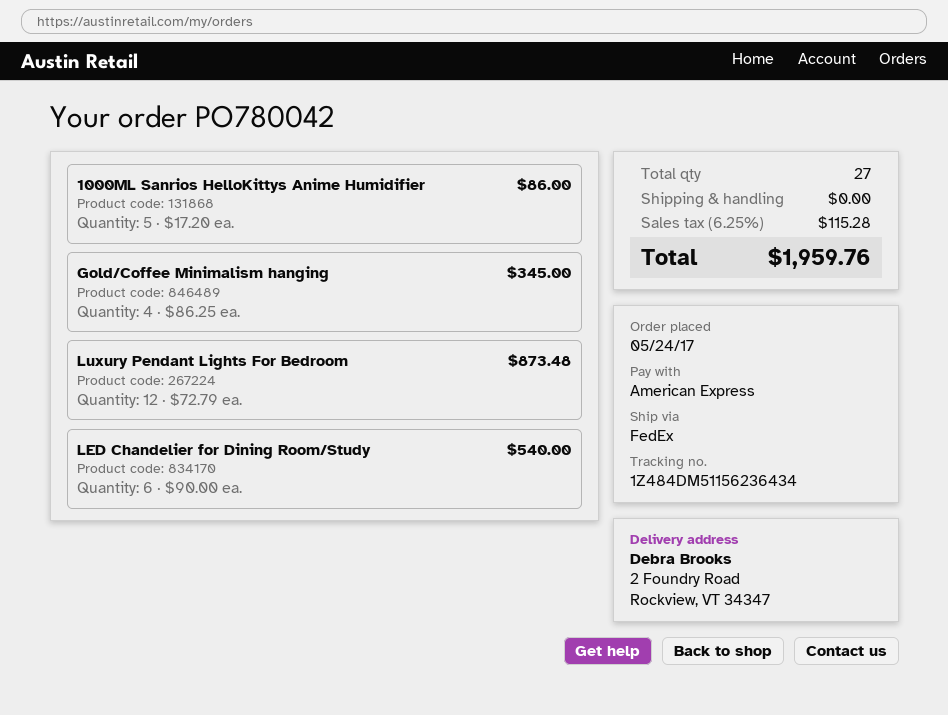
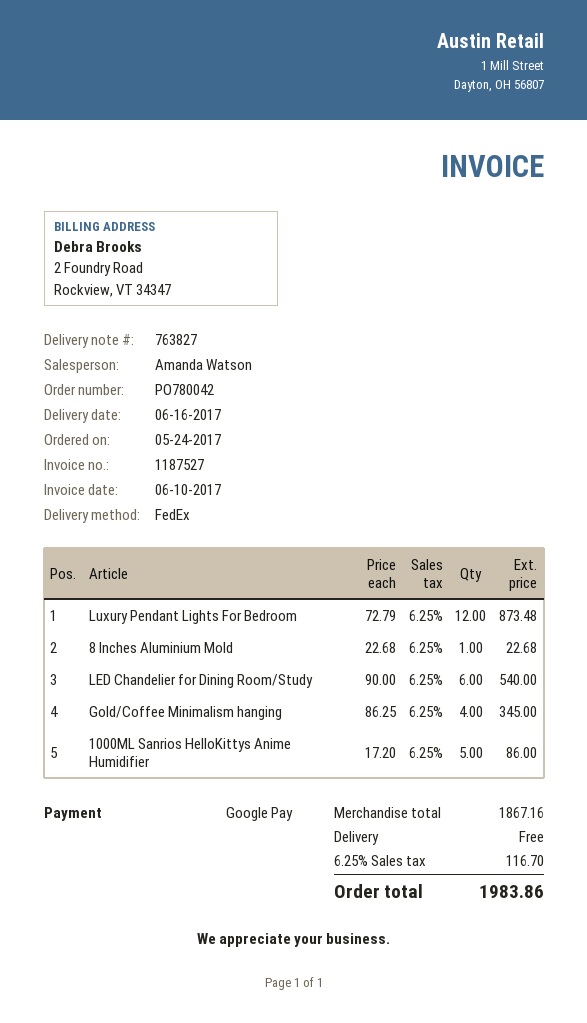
payment method: American Express -> Google Pay
8 Inches Aluminium Mold: none -> 1 x 22.68 = 22.68
tax: 6.25% = 115.28 -> 6.25% = 116.70
total: 1959.76 -> 1983.86

